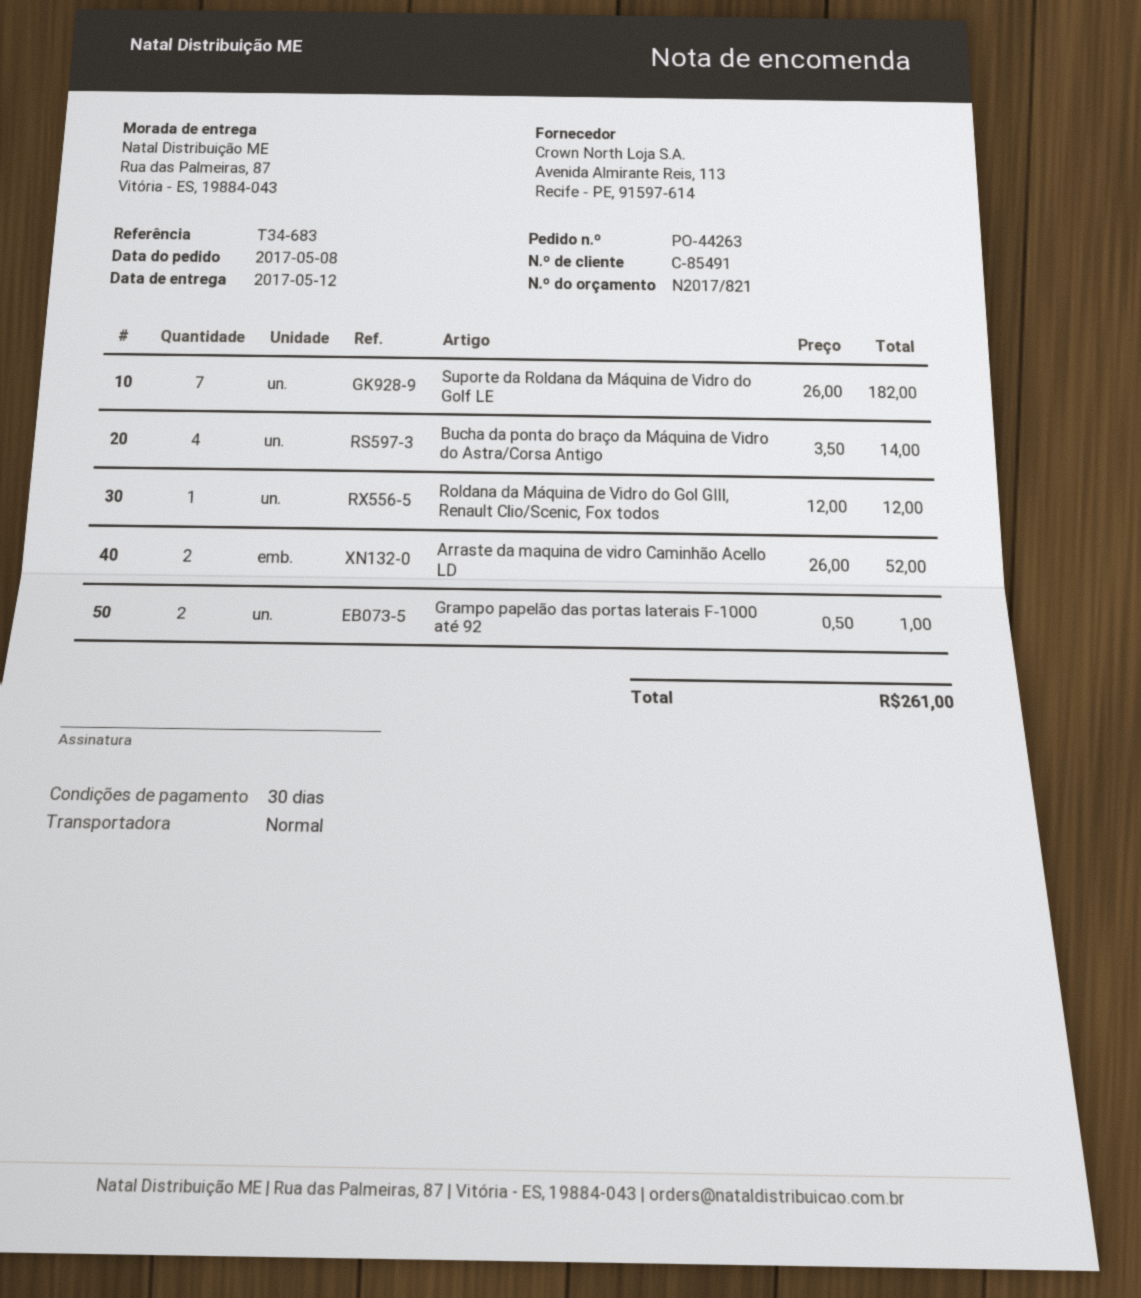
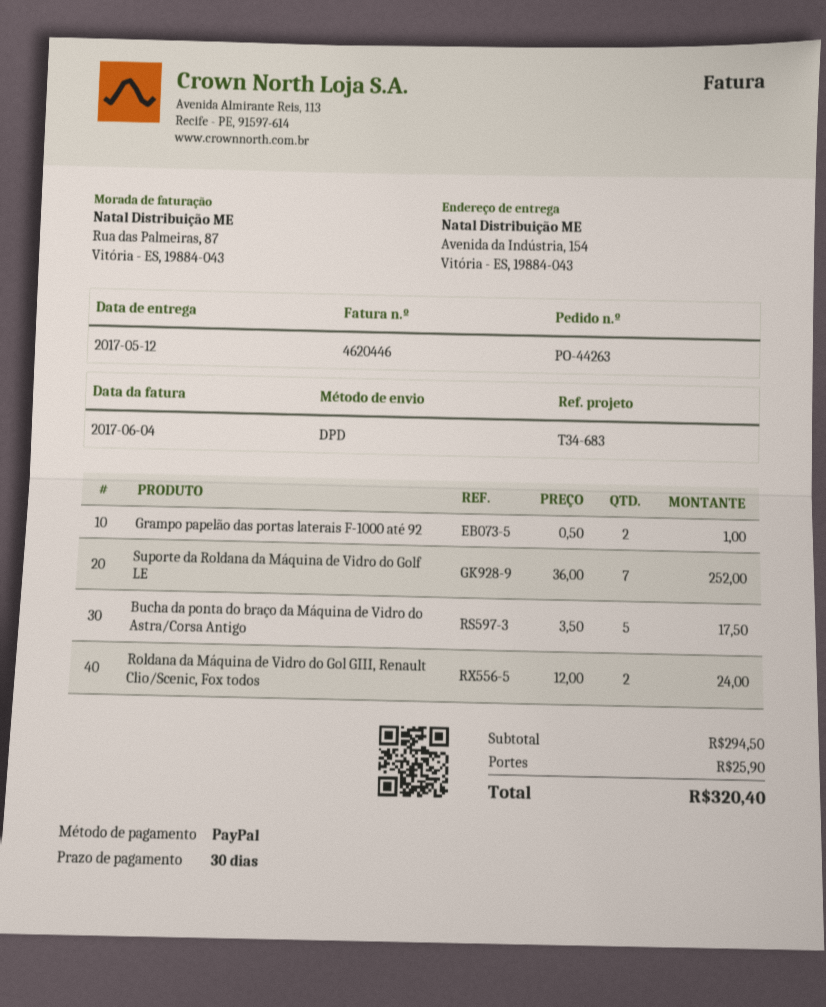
shipping method: standard -> DPD
ship to: Rua das Palmeiras, 87, Vitória - ES, 19884-043 -> Avenida da Indústria, 154, Vitória - ES, 19884-043
Suporte da Roldana da Máquina de Vidro do Golf LE: 7 x 26.00 = 182.00 -> 7 x 36.00 = 252.00
Bucha da ponta do braço da Máquina de Vidro do Astra/Corsa Antigo: 4 x 3.50 = 14.00 -> 5 x 3.50 = 17.50
Roldana da Máquina de Vidro do Gol GIII, Renault Clio/Scenic, Fox todos: 1 x 12.00 = 12.00 -> 2 x 12.00 = 24.00
Arraste da maquina de vidro Caminhão Acello LD: 2 x 26.00 = 52.00 -> none
shipping: none -> 25.90
total: 261.00 -> 320.40

